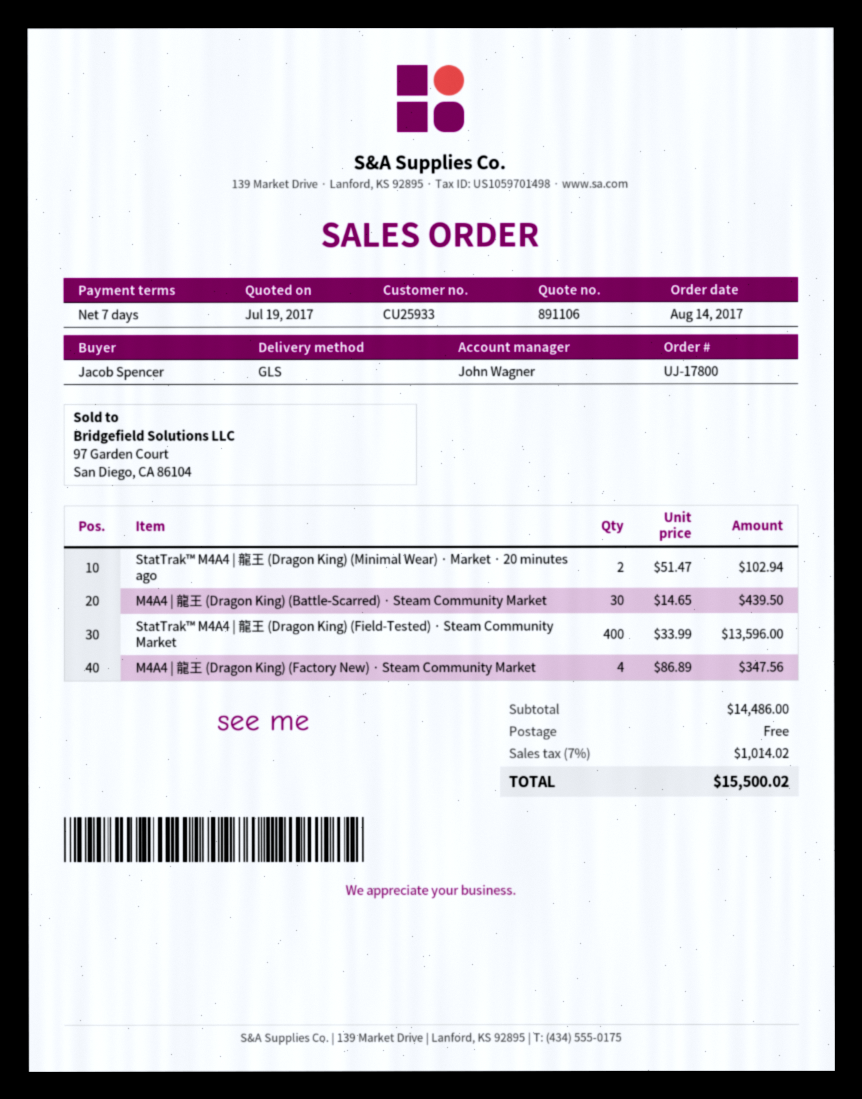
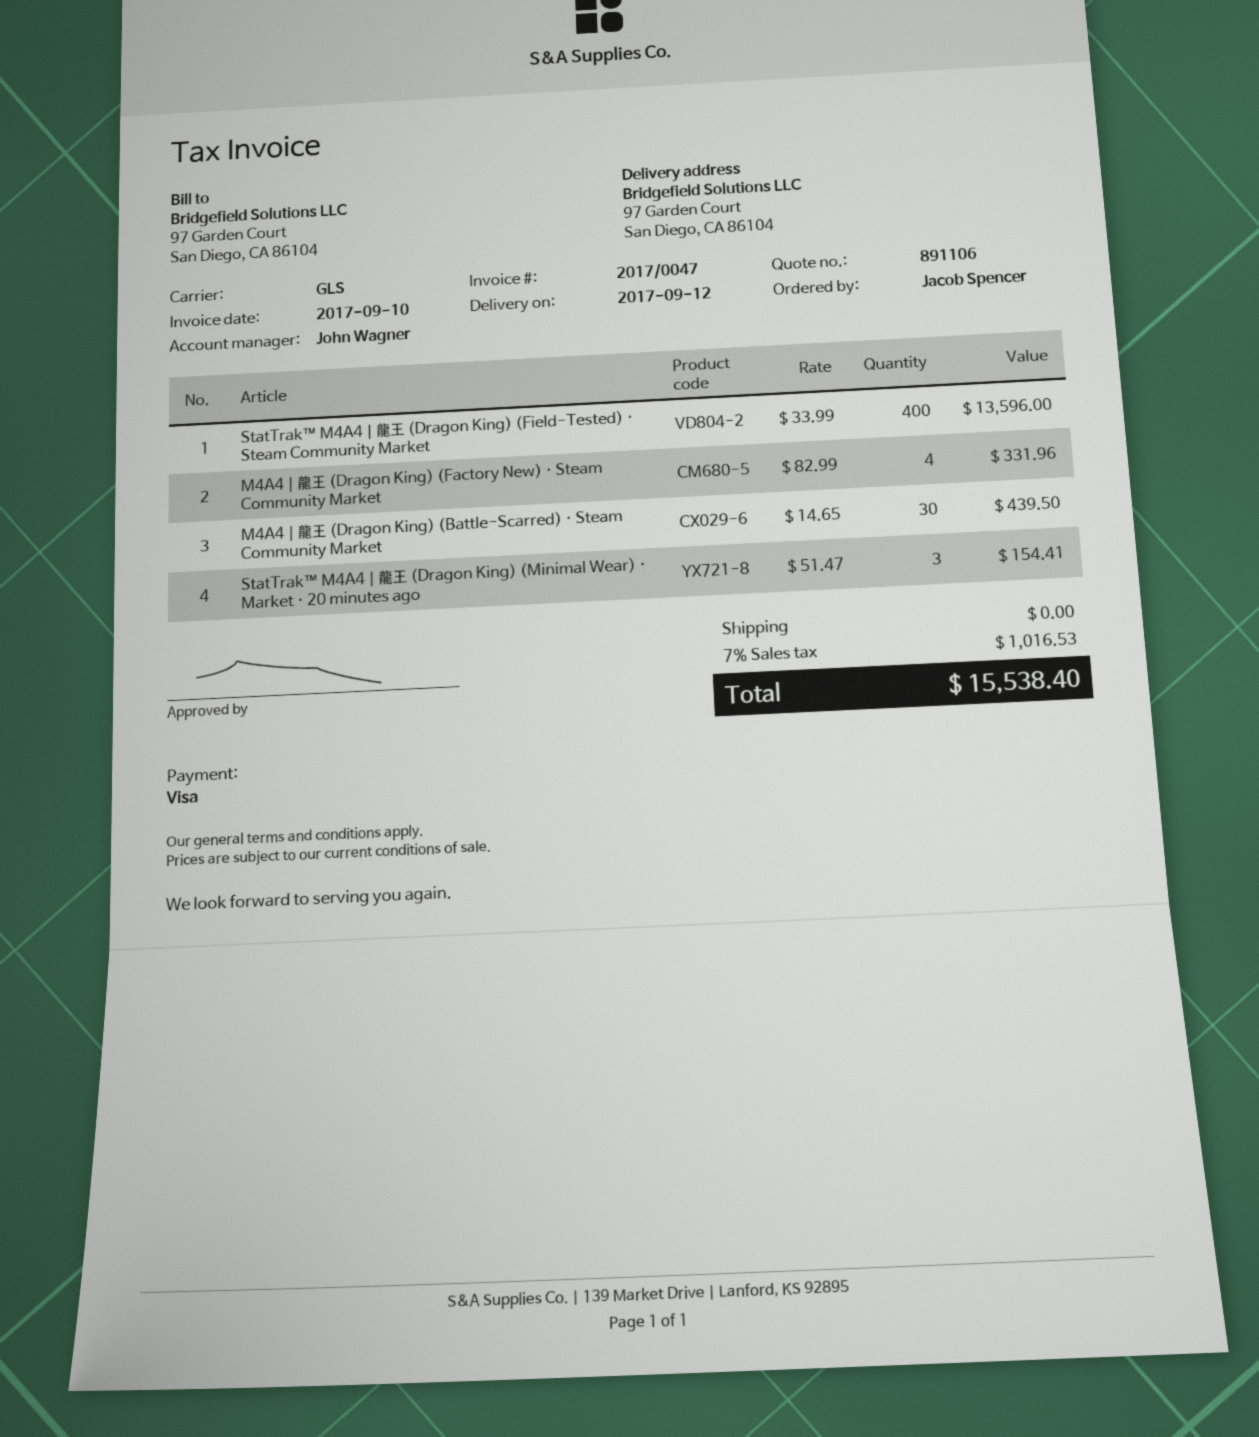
StatTrak™ M4A4 | 龍王 (Dragon King) (Minimal Wear) · Market · 20 minutes ago: 2 x 51.47 = 102.94 -> 3 x 51.47 = 154.41
M4A4 | 龍王 (Dragon King) (Factory New) · Steam Community Market: 4 x 86.89 = 347.56 -> 4 x 82.99 = 331.96
tax: 7% = 1014.02 -> 7% = 1016.53
total: 15500.02 -> 15538.40

